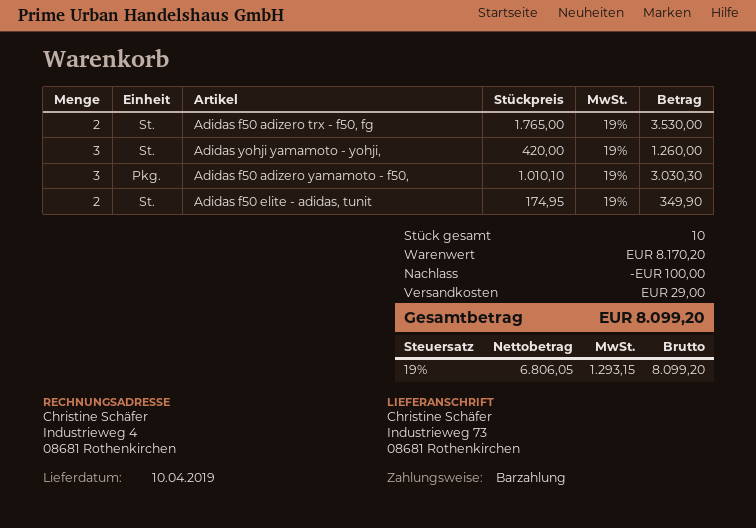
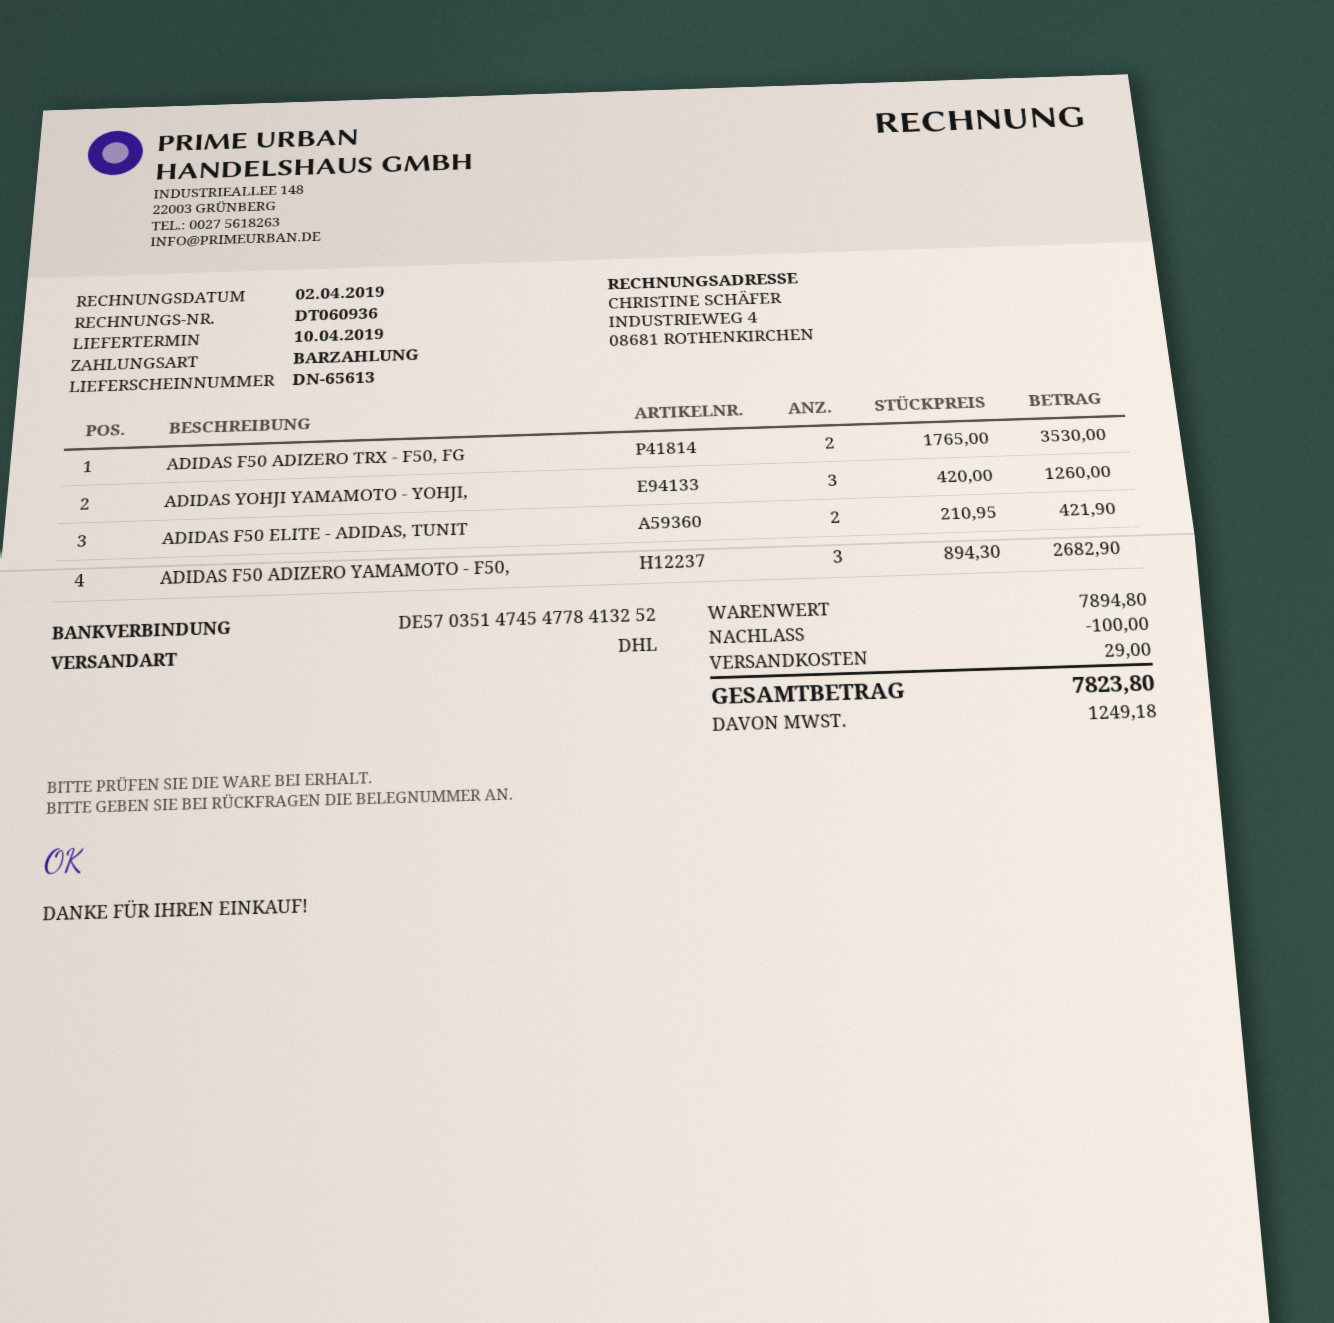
Adidas f50 adizero yamamoto - f50,: 3 x 1010.10 = 3030.30 -> 3 x 894.30 = 2682.90
Adidas f50 elite - adidas, tunit: 2 x 174.95 = 349.90 -> 2 x 210.95 = 421.90
subtotal: 8170.20 -> 7894.80
tax: 1293.15 -> 1249.18
total: 8099.20 -> 7823.80

